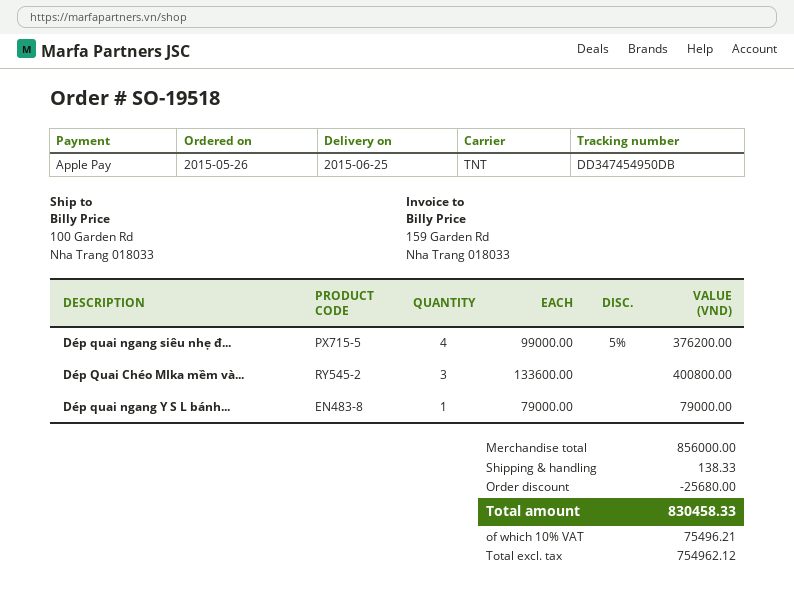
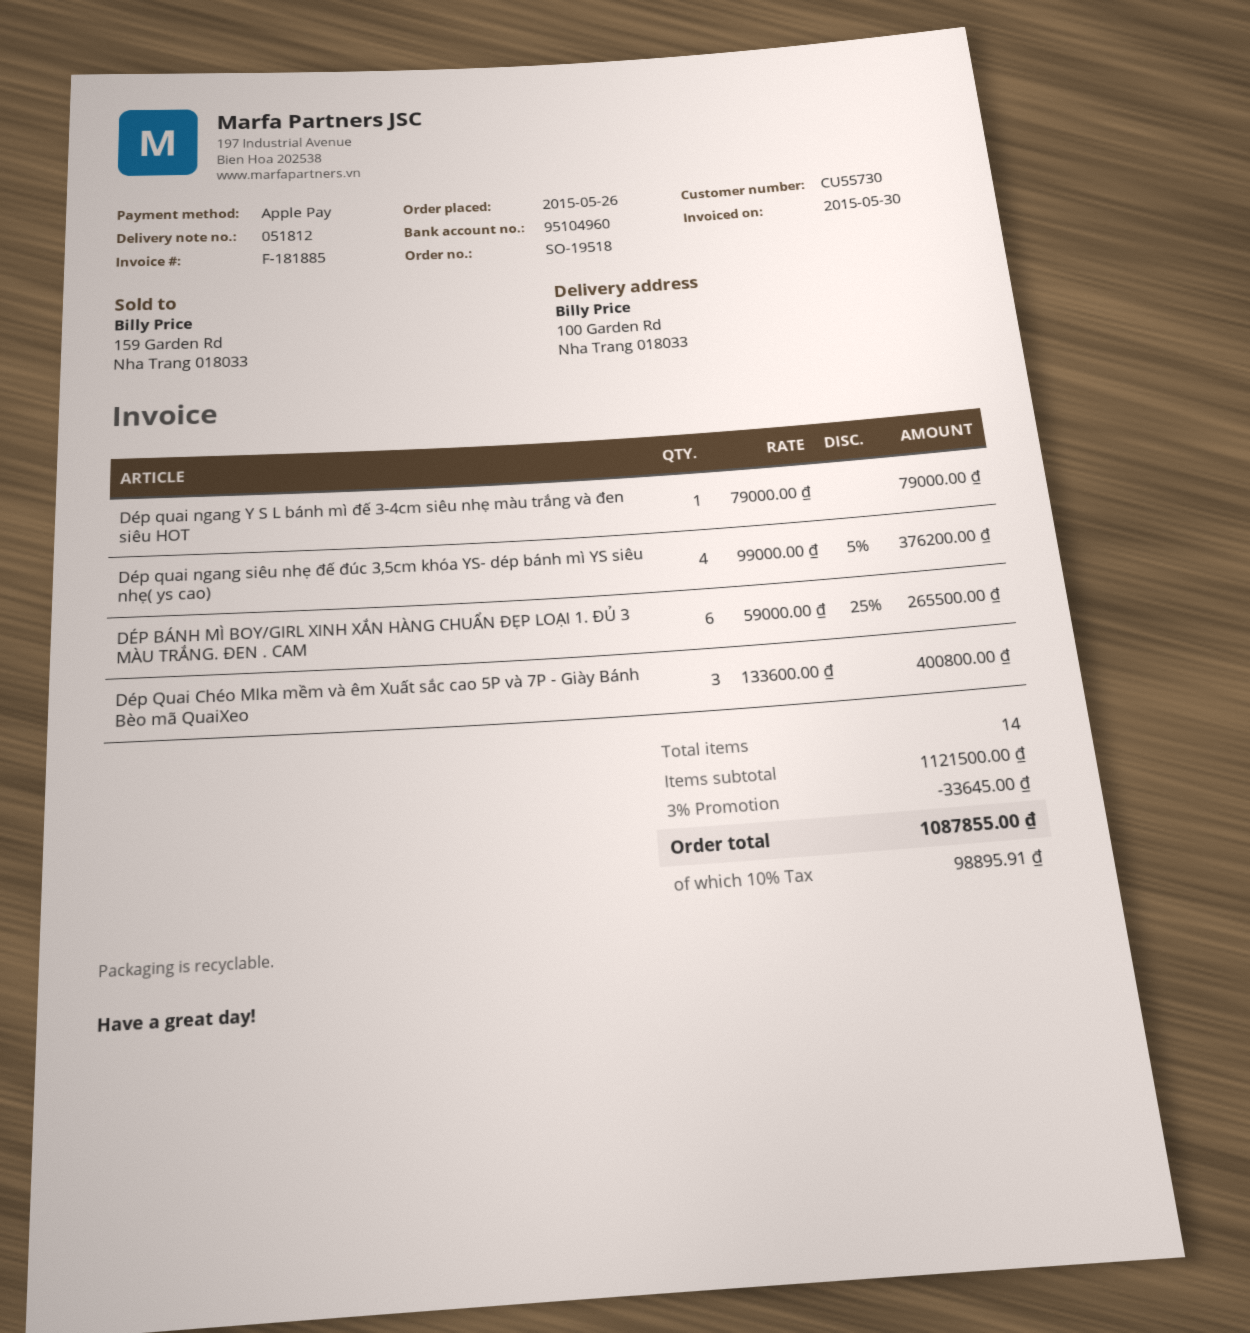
DÉP BÁNH MÌ BOY/GIRL XINH XẮN HÀNG CHUẨN ĐẸP LOẠI 1. ĐỦ 3 MÀU TRẮNG. ĐEN . CAM: none -> 6 x 59000.00 - 25% = 265500.00
subtotal: 856000.00 -> 1121500.00
discount: 25680.00 -> 33645.00
shipping: 138.33 -> none
tax: 10% = 75496.21 -> 10% = 98895.91
total: 830458.33 -> 1087855.00

